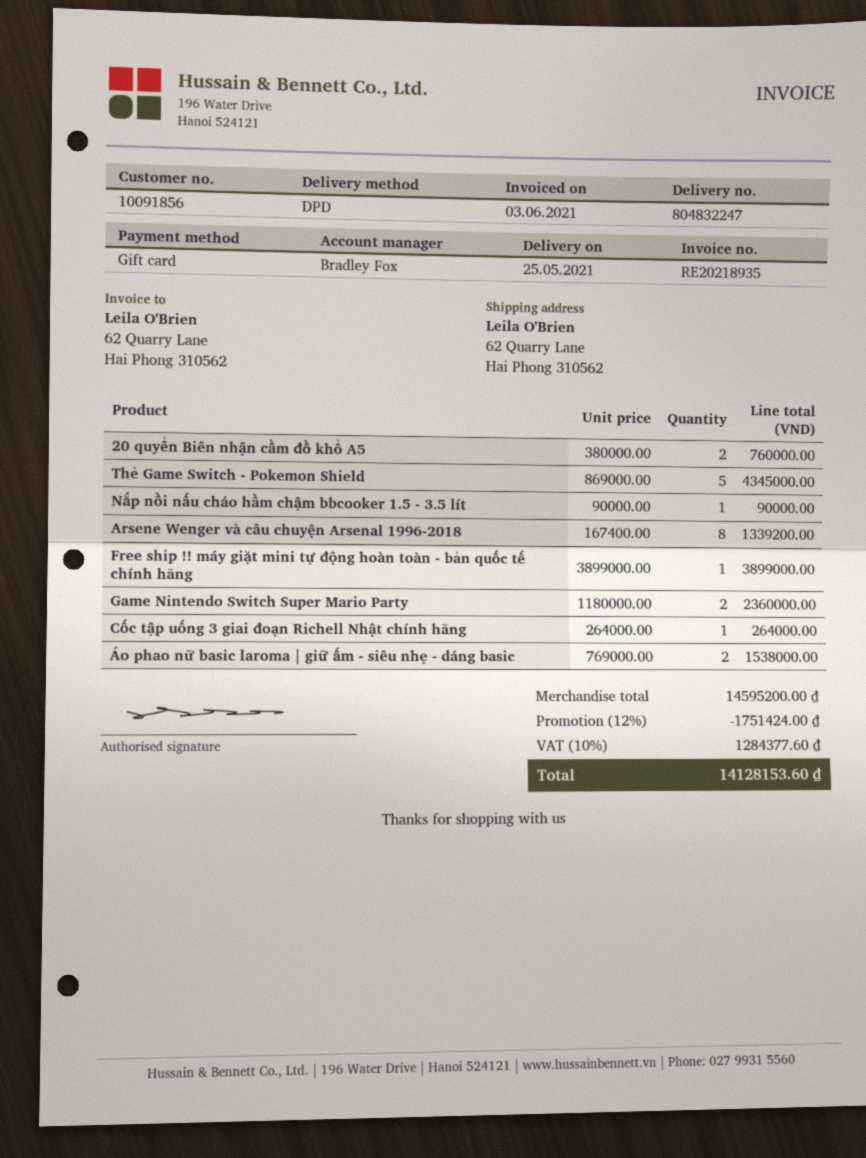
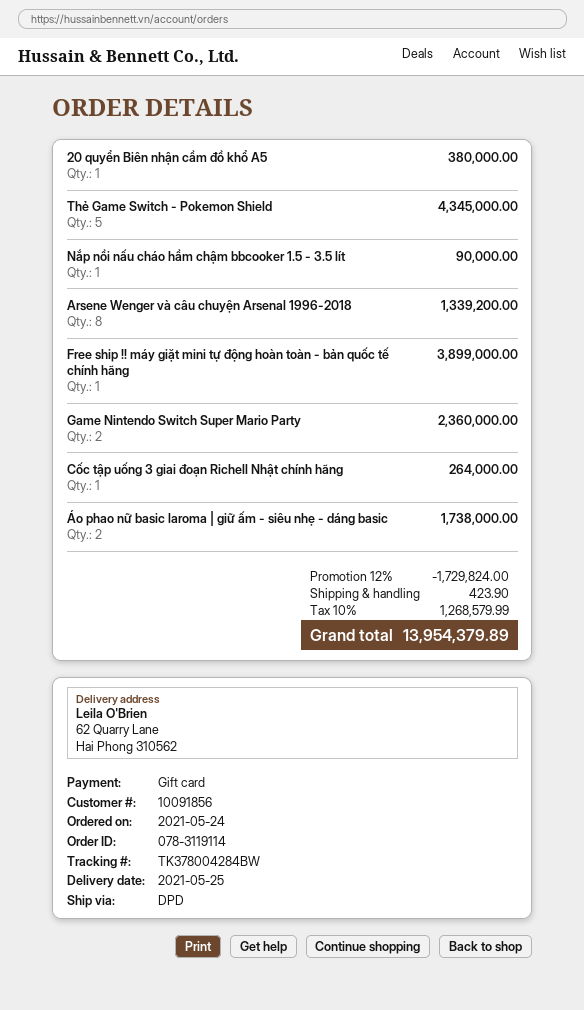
20 quyển Biên nhận cầm đồ khổ A5: 2 for 760000.00 -> 1 for 380000.00
Áo phao nữ basic laroma | giữ ấm - siêu nhẹ - dáng basic: 2 for 1538000.00 -> 2 for 1738000.00
discount: 12% = 1751424.00 -> 12% = 1729824.00
shipping: none -> 423.90
tax: 10% = 1284377.60 -> 10% = 1268579.99
total: 14128153.60 -> 13954379.89

